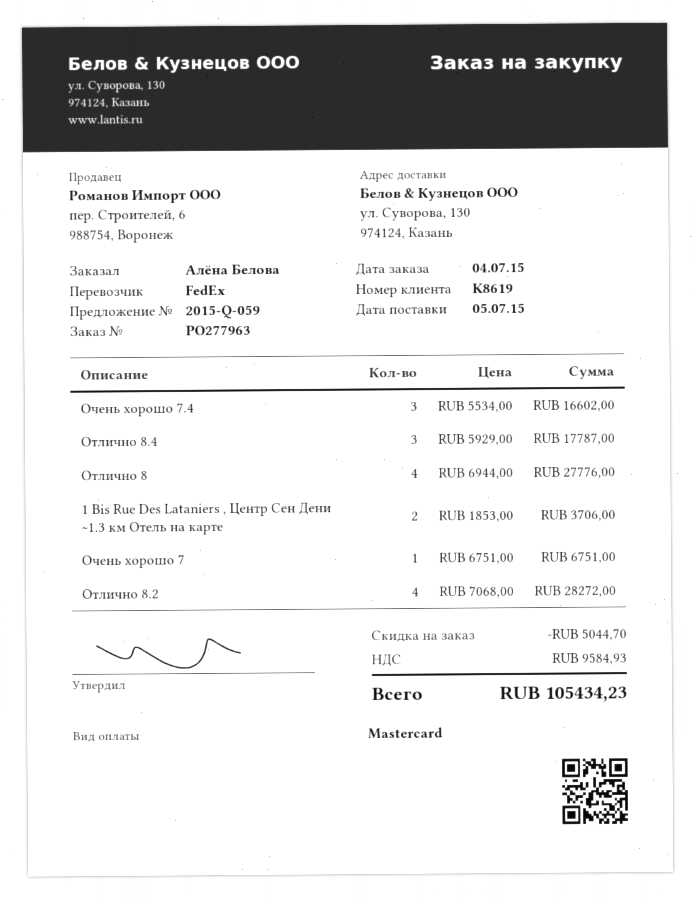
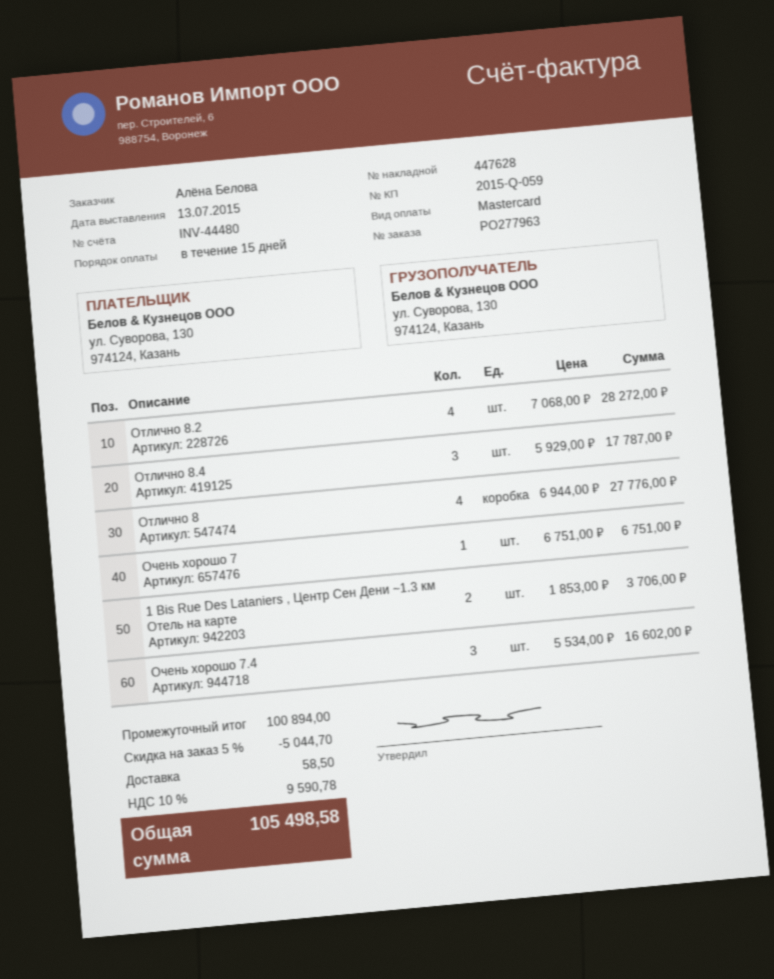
shipping: none -> 58.50
tax: 9584.93 -> 9590.78
total: 105434.23 -> 105498.58

